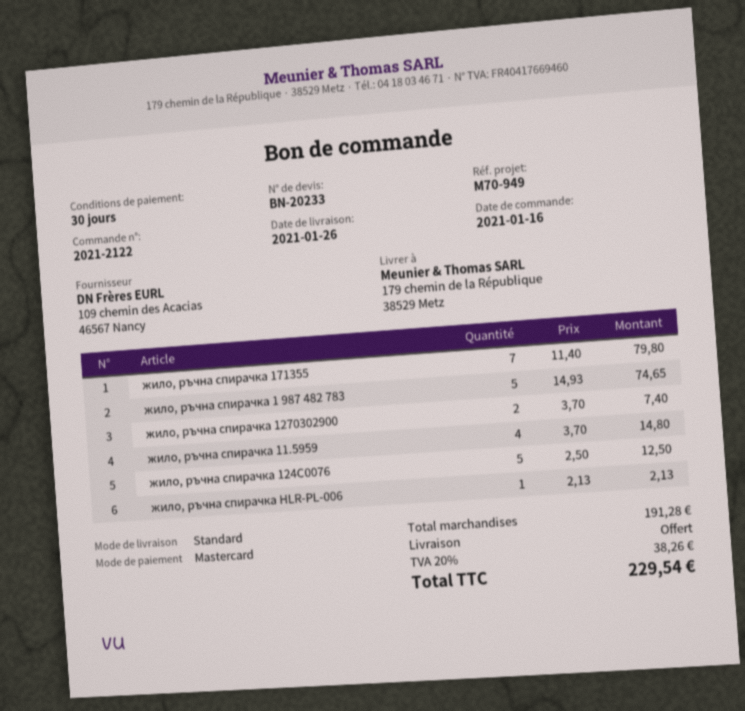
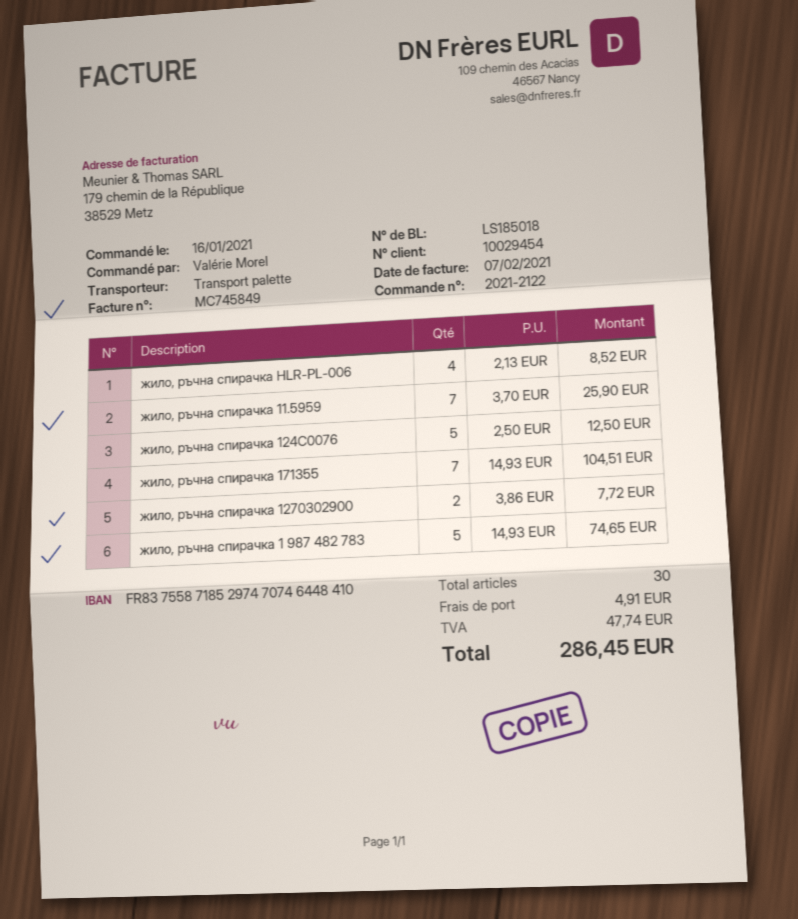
shipping method: standard -> pallet freight
жило, ръчна спирачка 171355: 7 x 11.40 = 79.80 -> 7 x 14.93 = 104.51
жило, ръчна спирачка 1270302900: 2 x 3.70 = 7.40 -> 2 x 3.86 = 7.72
жило, ръчна спирачка 11.5959: 4 x 3.70 = 14.80 -> 7 x 3.70 = 25.90
жило, ръчна спирачка HLR-PL-006: 1 x 2.13 = 2.13 -> 4 x 2.13 = 8.52
shipping: 0.00 -> 4.91
tax: 38.26 -> 47.74
total: 229.54 -> 286.45

